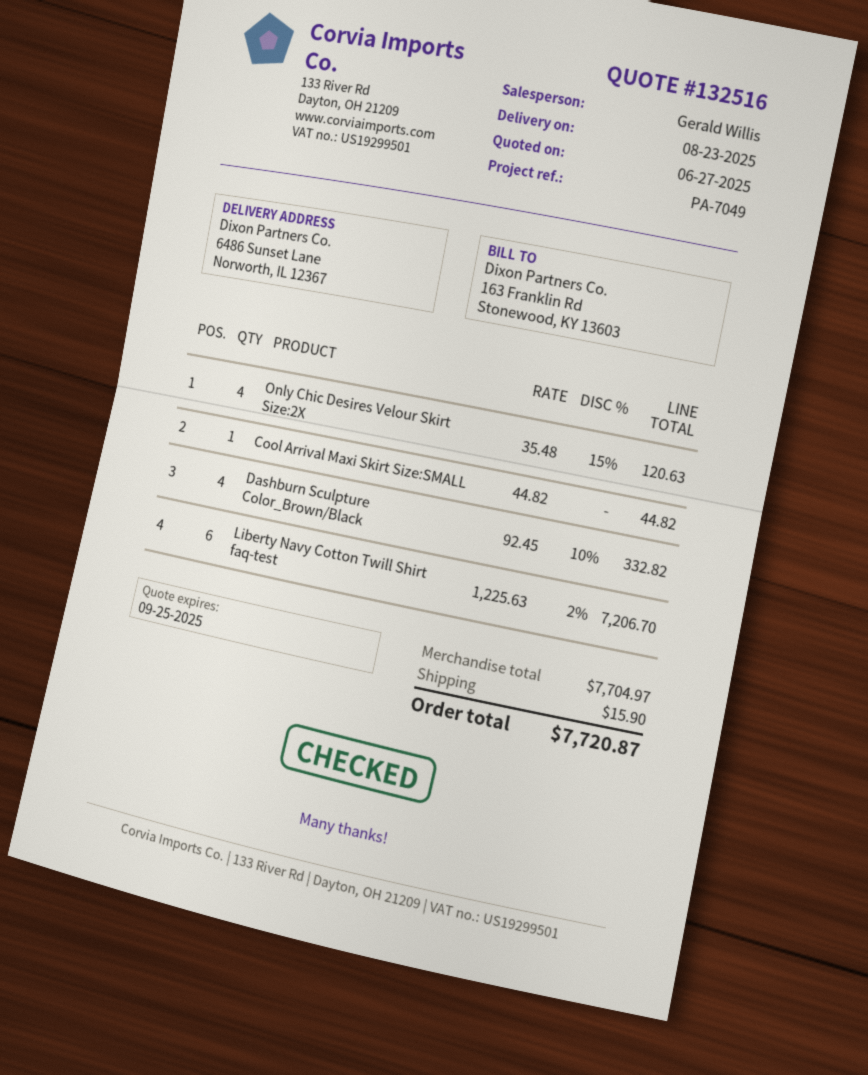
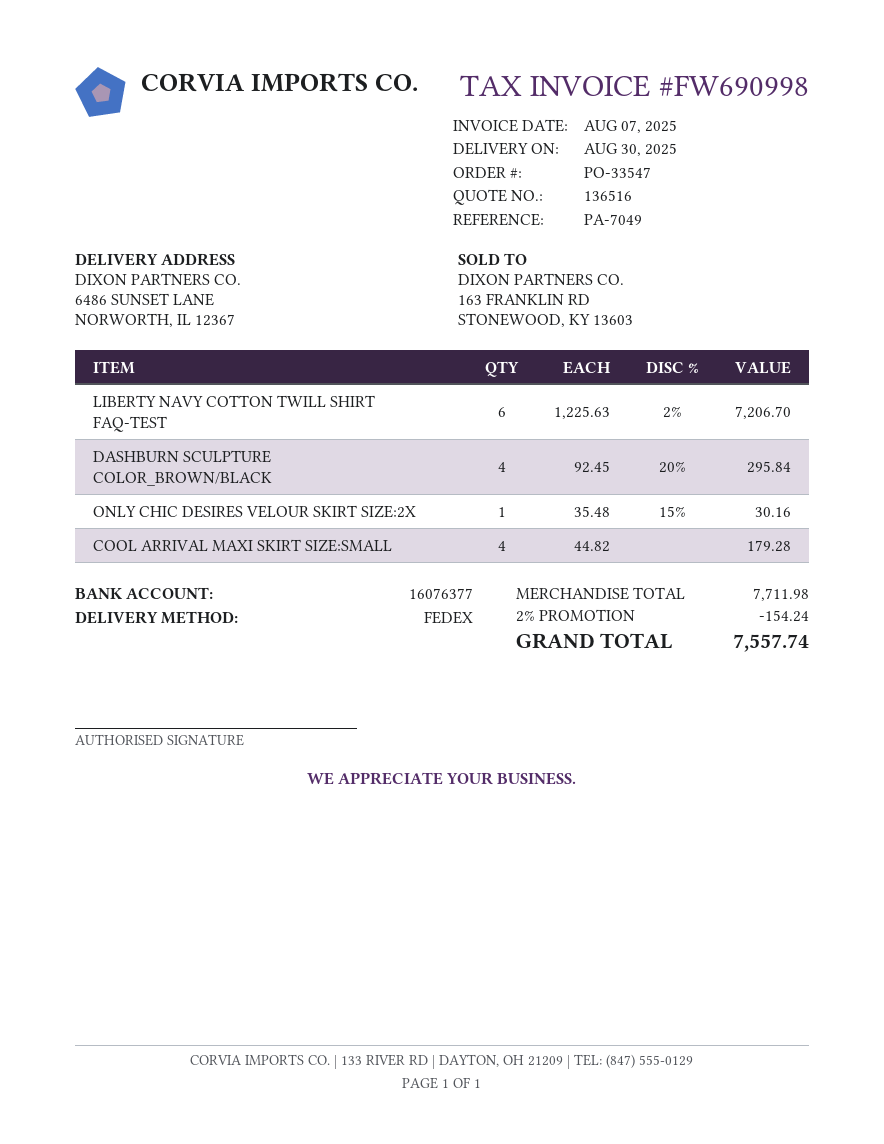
quote number: 132516 -> 136516
delivery date: 2025-08-23 -> 2025-08-30
Only Chic Desires Velour Skirt Size:2X: 4 x 35.48 - 15% = 120.63 -> 1 x 35.48 - 15% = 30.16
Cool Arrival Maxi Skirt Size:SMALL: 1 x 44.82 = 44.82 -> 4 x 44.82 = 179.28
Dashburn Sculpture Color_Brown/Black: 4 x 92.45 - 10% = 332.82 -> 4 x 92.45 - 20% = 295.84
subtotal: 7704.97 -> 7711.98
discount: none -> 2% = 154.24
shipping: 15.90 -> none
total: 7720.87 -> 7557.74

